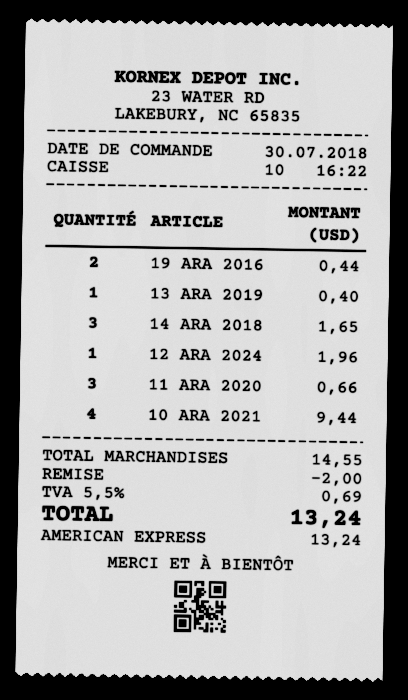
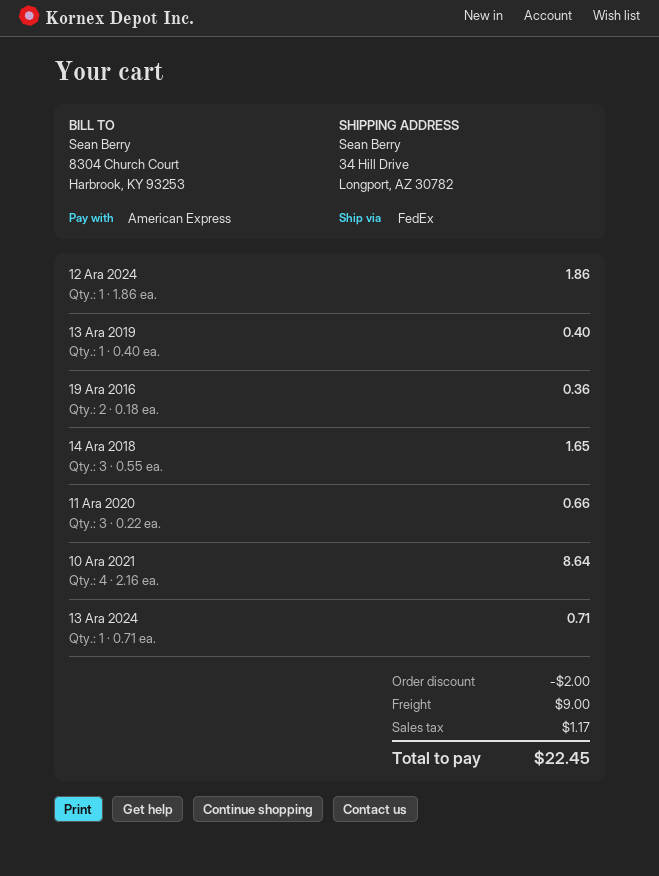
19 ARA 2016: 2 for 0.44 -> 2 for 0.36
12 ARA 2024: 1 for 1.96 -> 1 for 1.86
10 ARA 2021: 4 for 9.44 -> 4 for 8.64
13 Ara 2024: none -> 1 for 0.71
shipping: none -> 9.00
tax: 0.69 -> 1.17
total: 13.24 -> 22.45

